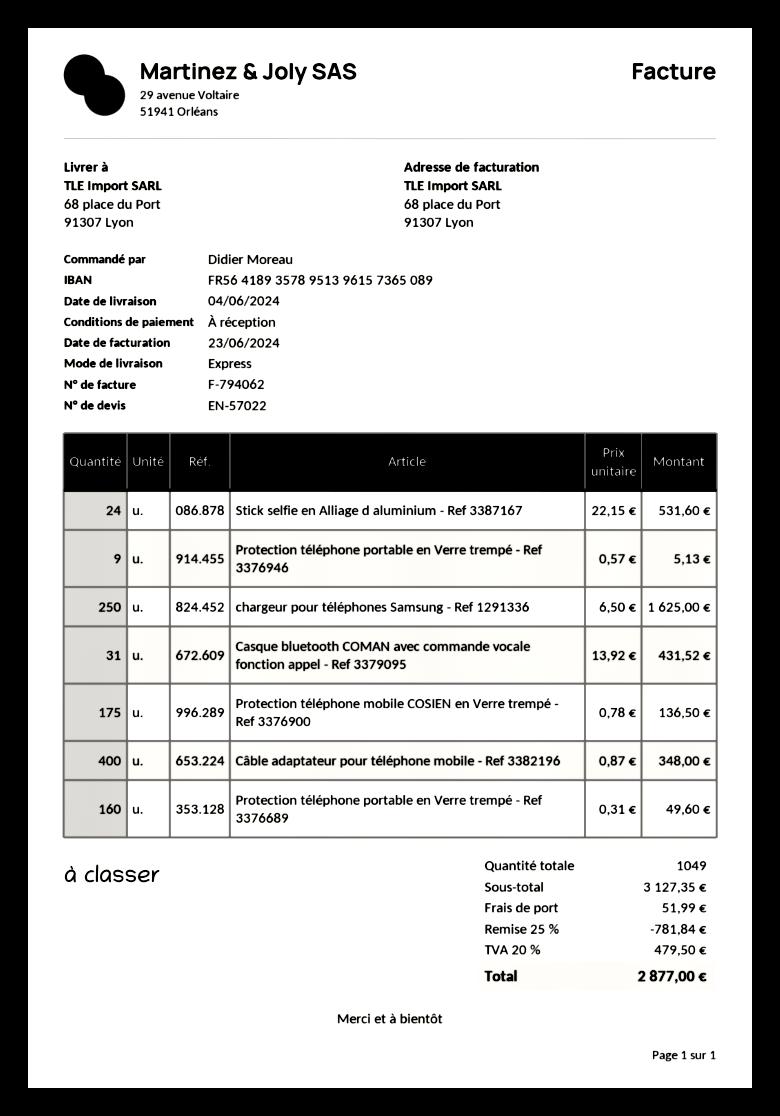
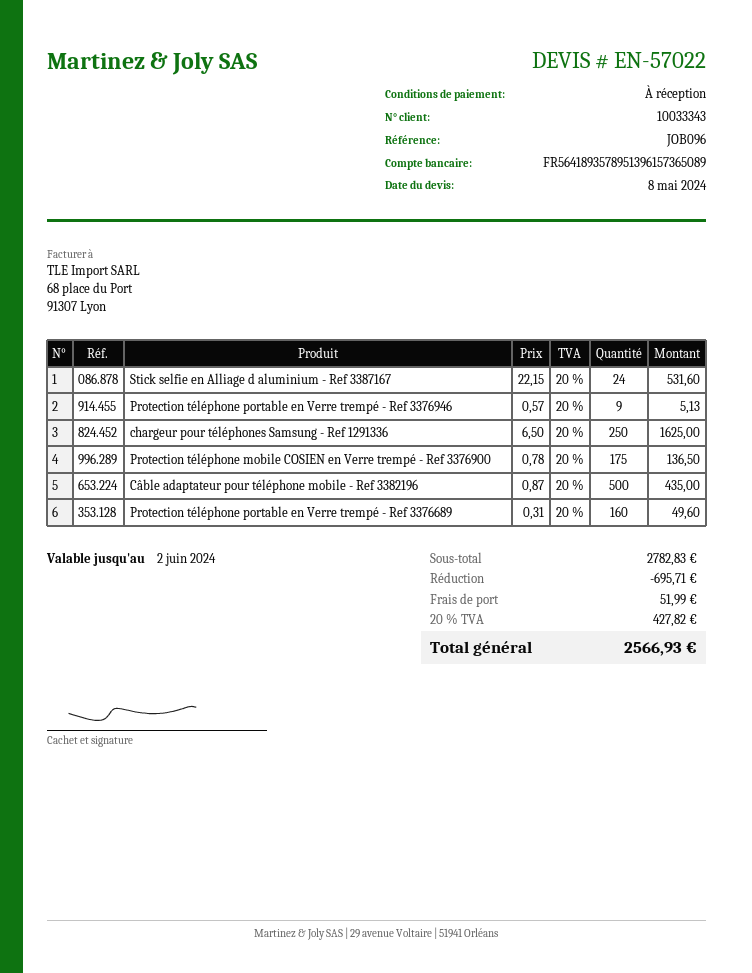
Casque bluetooth COMAN avec commande vocale fonction appel - Ref 3379095: 31 x 13.92 = 431.52 -> none
Câble adaptateur pour téléphone mobile - Ref 3382196: 400 x 0.87 = 348.00 -> 500 x 0.87 = 435.00
subtotal: 3127.35 -> 2782.83
discount: 781.84 -> 695.71
tax: 20% = 479.50 -> 20% = 427.82
total: 2877.00 -> 2566.93

